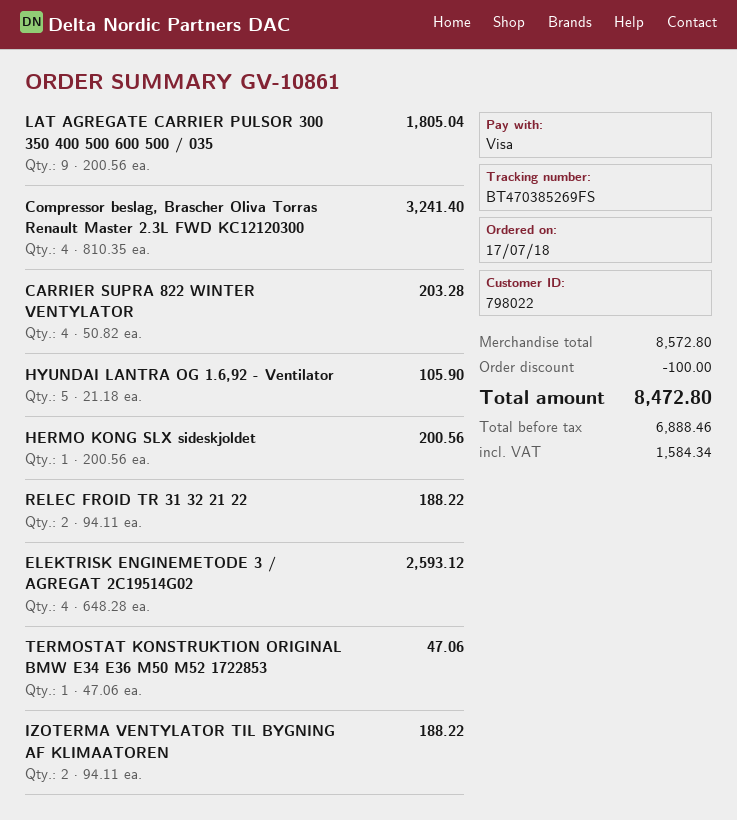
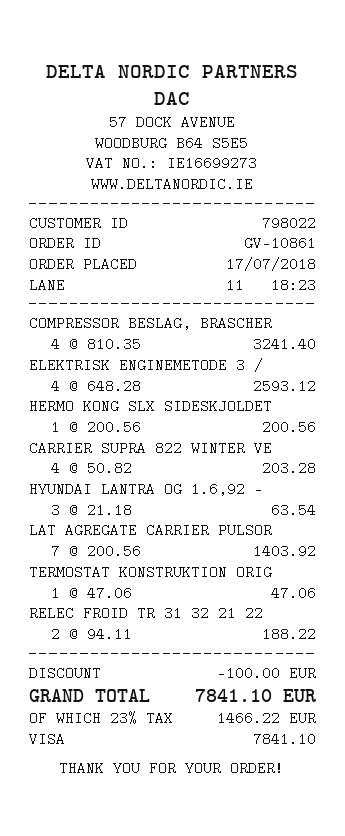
LAT AGREGATE CARRIER PULSOR 300 350 400 500 600 500 / 035: 9 x 200.56 = 1805.04 -> 7 x 200.56 = 1403.92
HYUNDAI LANTRA OG 1.6,92 - Ventilator: 5 x 21.18 = 105.90 -> 3 x 21.18 = 63.54
IZOTERMA VENTYLATOR TIL BYGNING AF KLIMAATOREN: 2 x 94.11 = 188.22 -> none
tax: 1584.34 -> 1466.22
total: 8472.80 -> 7841.10

